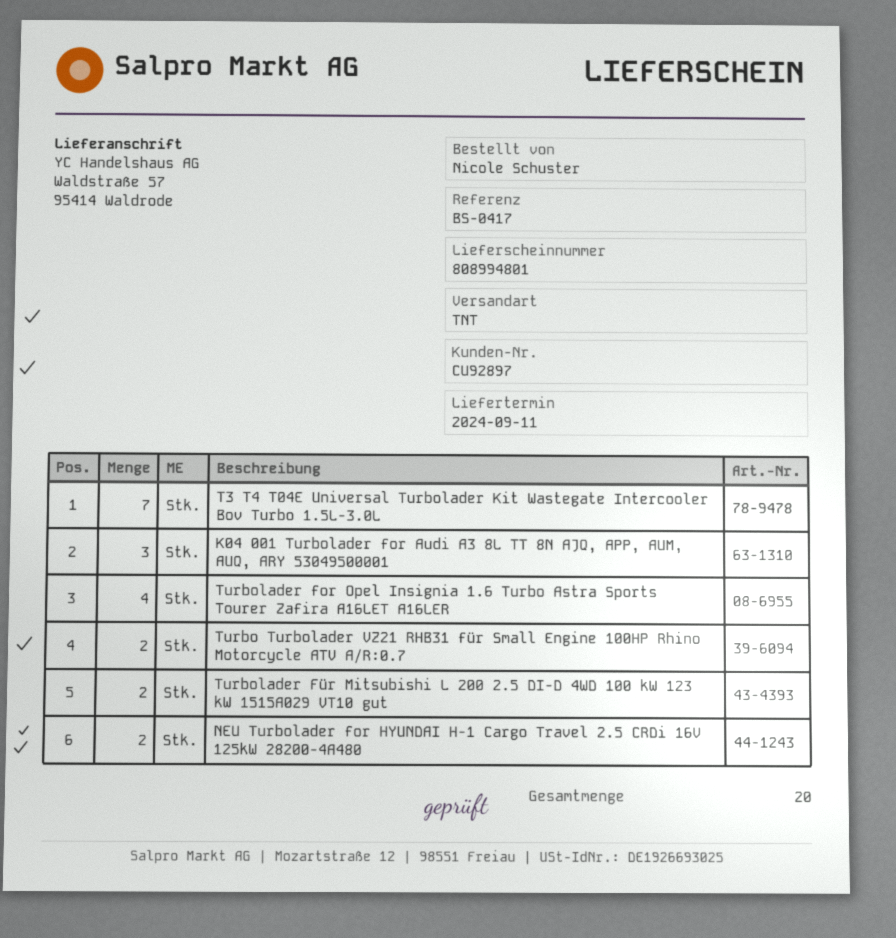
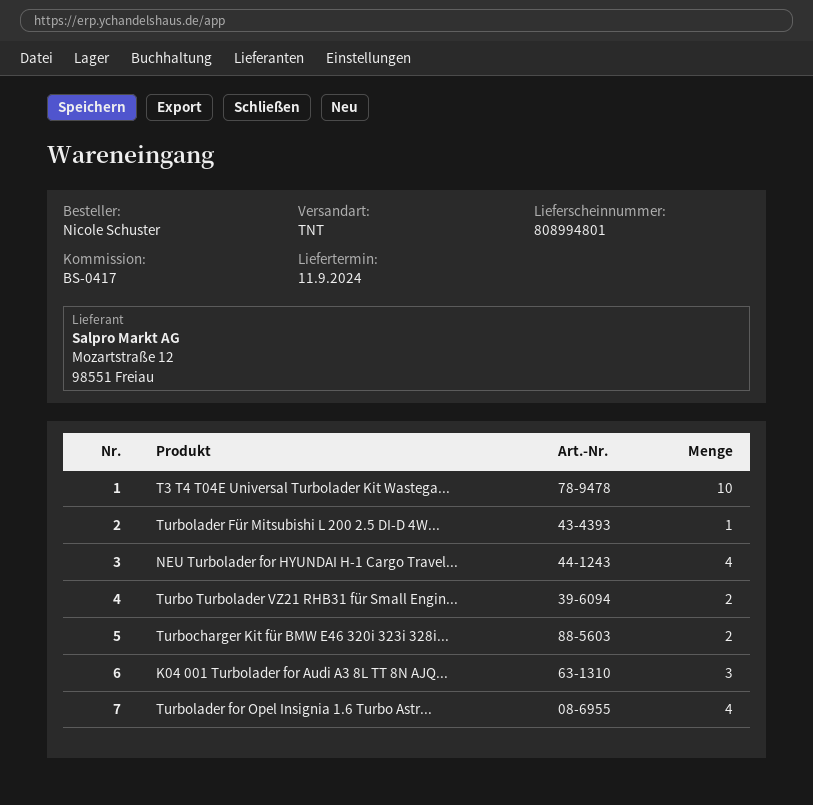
T3 T4 T04E Universal Turbolader Kit Wastegate Intercooler Bov Turbo 1.5L-3.0L: 7 -> 10
Turbolader Für Mitsubishi L 200 2.5 DI-D 4WD 100 kW 123 kW 1515A029 VT10 gut: 2 -> 1
NEU Turbolader for HYUNDAI H-1 Cargo Travel 2.5 CRDi 16V 125kW 28200-4A480: 2 -> 4
Turbocharger Kit für BMW E46 320i 323i 328i...: none -> 2

